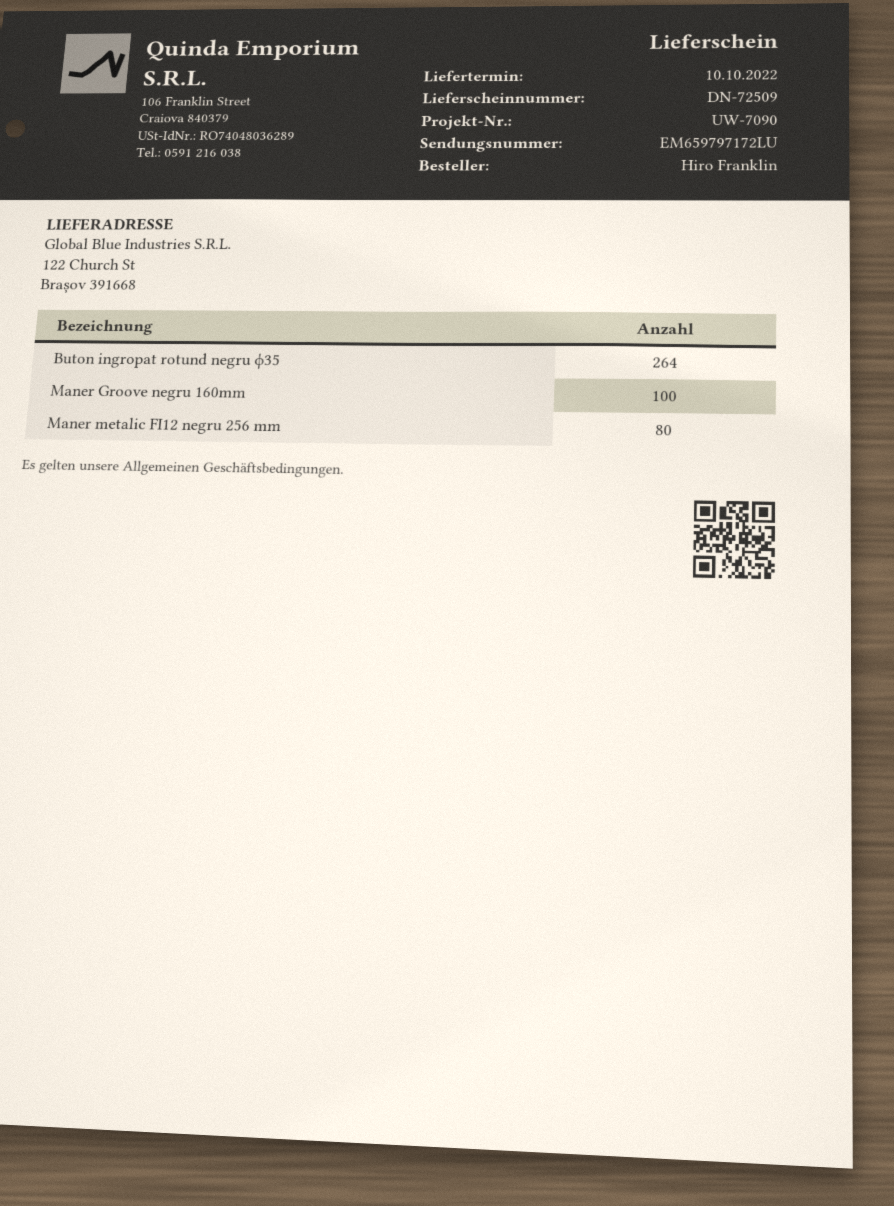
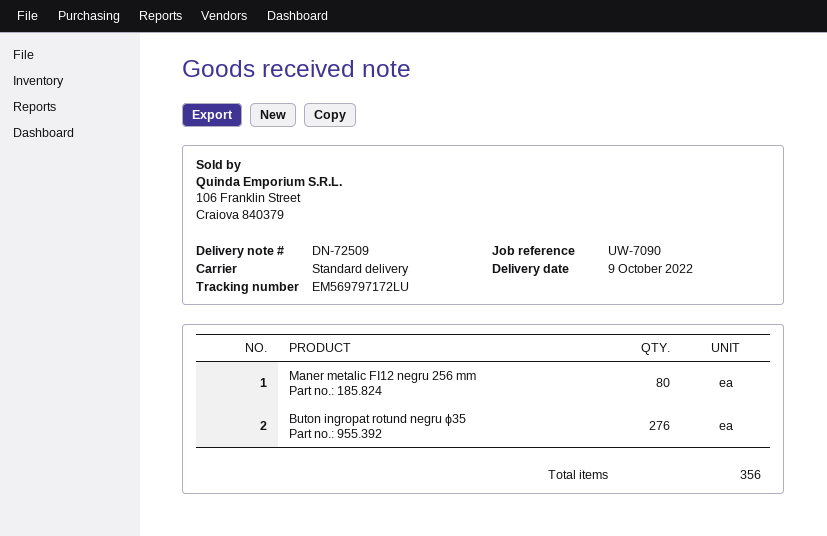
delivery date: 2022-10-10 -> 2022-10-09
tracking number: EM659797172LU -> EM569797172LU
Buton ingropat rotund negru ϕ35: 264 -> 276
Maner Groove negru 160mm: 100 -> none

